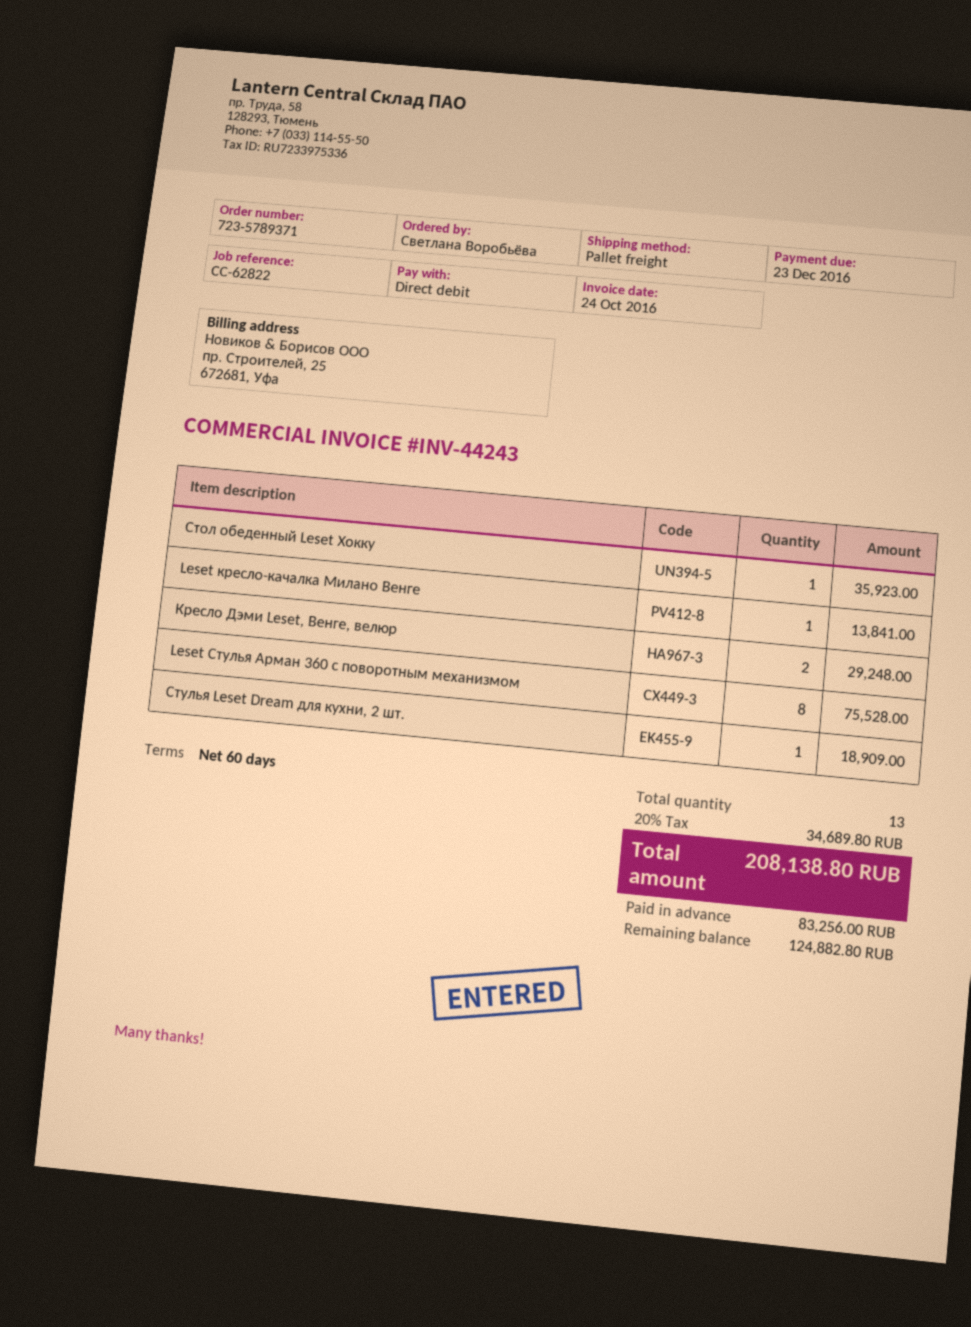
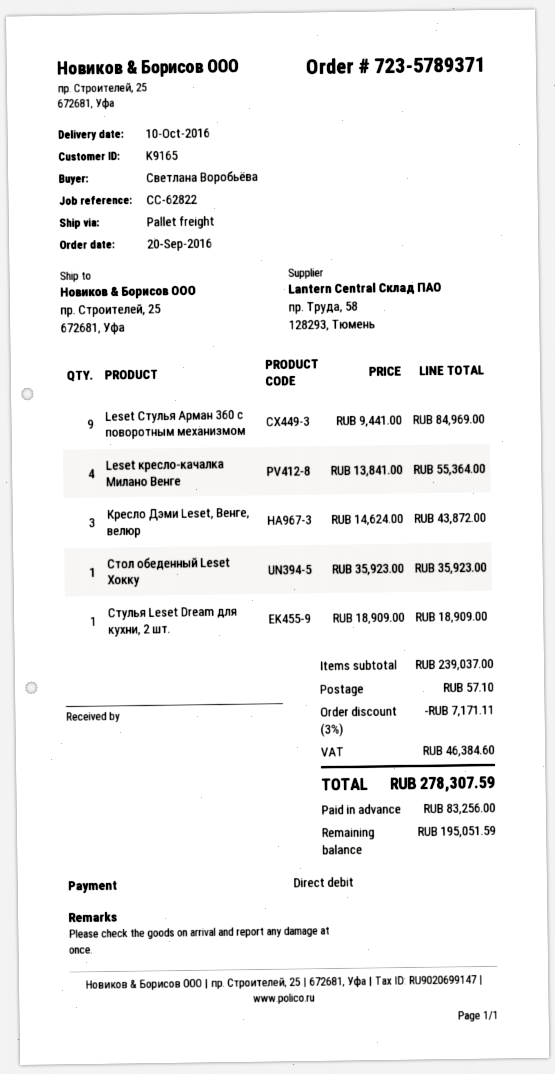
Leset кресло-качалка Милано Венге: 1 for 13841.00 -> 4 for 55364.00
Кресло Дэми Leset, Венге, велюр: 2 for 29248.00 -> 3 for 43872.00
Leset Стулья Арман 360 с поворотным механизмом: 8 for 75528.00 -> 9 for 84969.00
discount: none -> 3% = 7171.11
shipping: none -> 57.10
tax: 34689.80 -> 46384.60
total: 208138.80 -> 278307.59
balance: 124882.80 -> 195051.59

